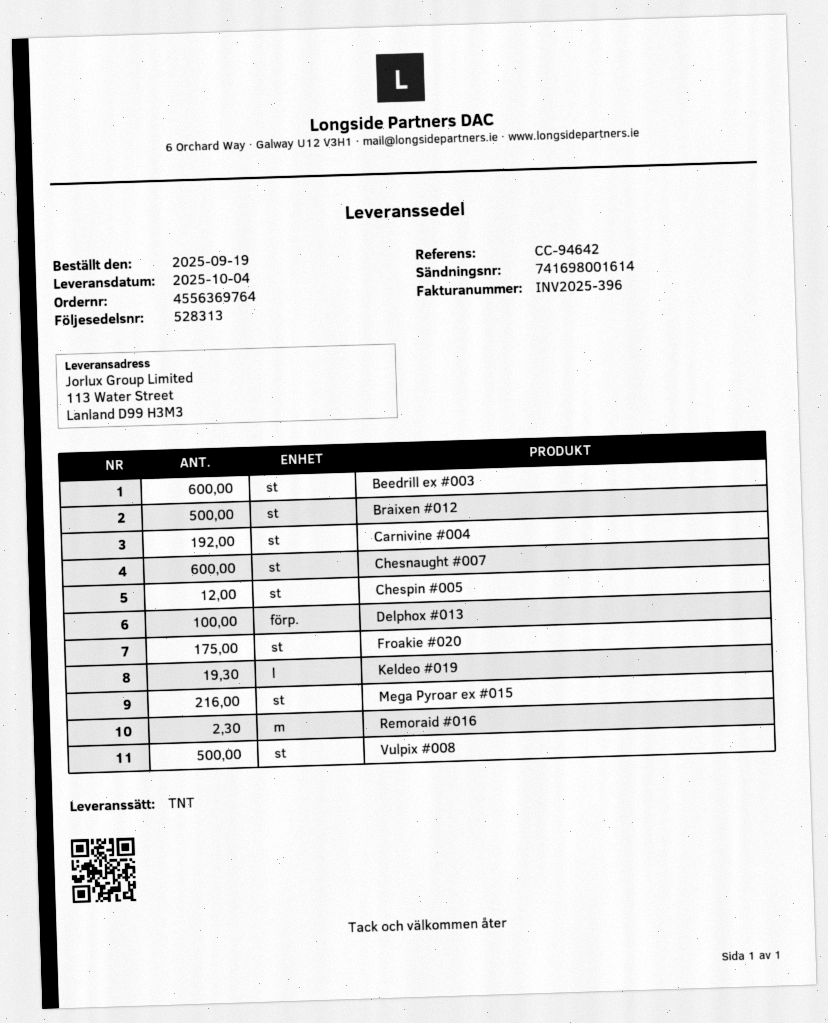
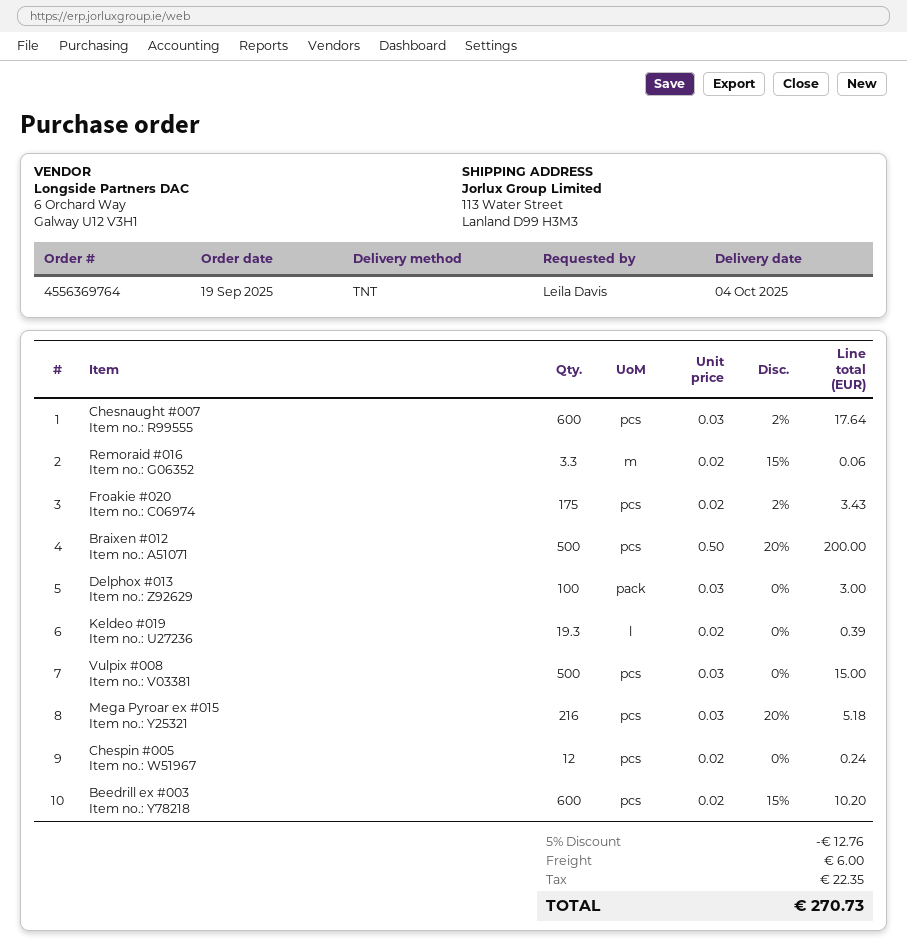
Carnivine #004: 192 -> none
Remoraid #016: 2.3 -> 3.3

